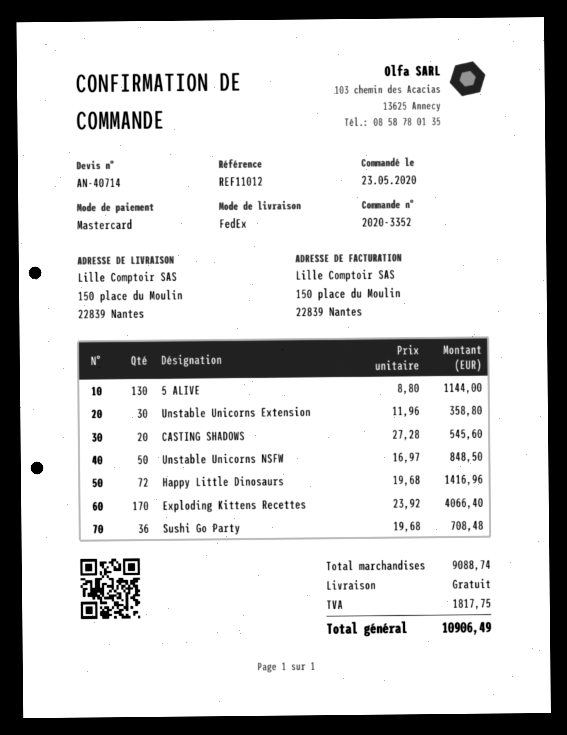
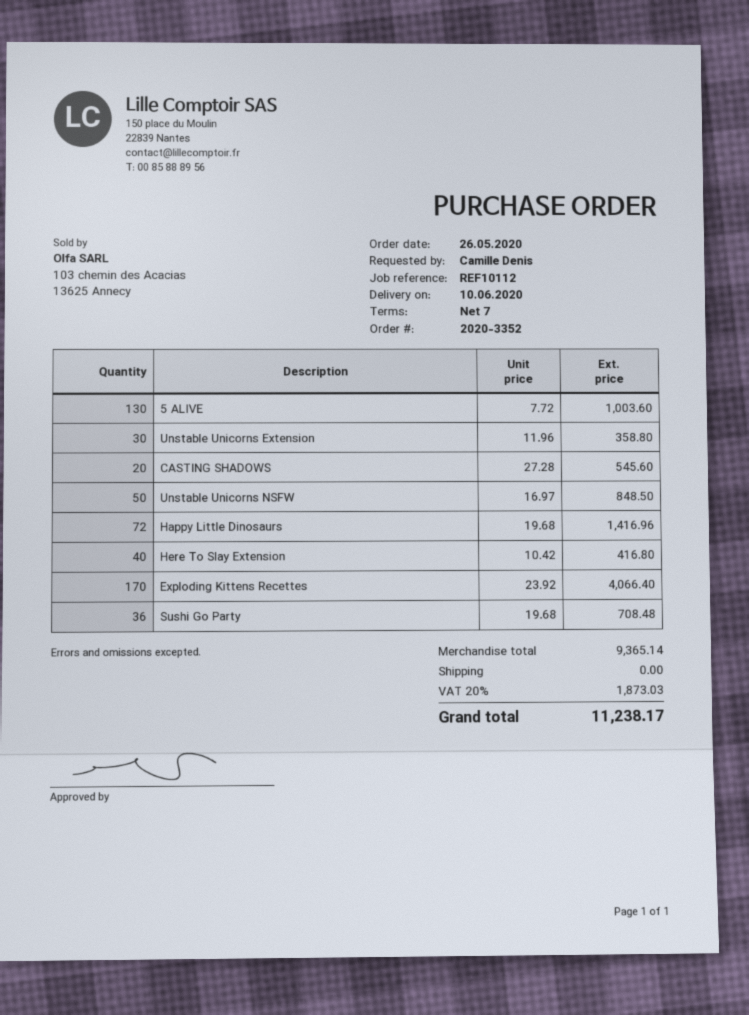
order date: 2020-05-23 -> 2020-05-26
reference: REF11012 -> REF10112
5 ALIVE: 130 x 8.80 = 1144.00 -> 130 x 7.72 = 1003.60
Here To Slay Extension: none -> 40 x 10.42 = 416.80
subtotal: 9088.74 -> 9365.14
tax: 1817.75 -> 1873.03
total: 10906.49 -> 11238.17

